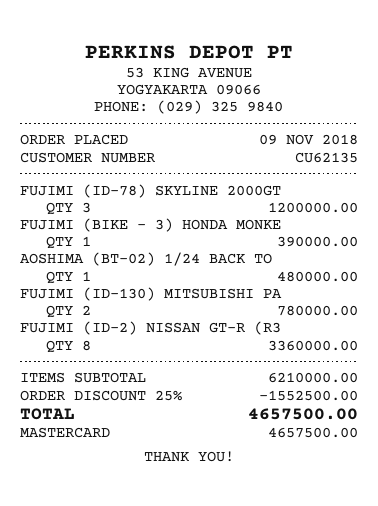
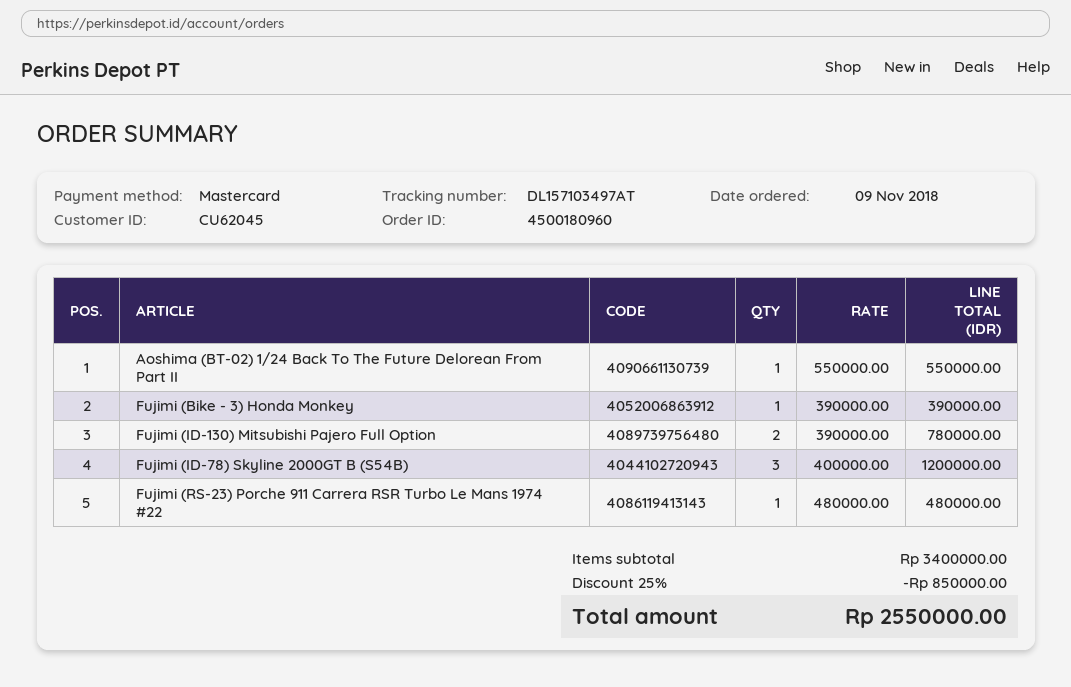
customer number: CU62135 -> CU62045
AOSHIMA (BT-02) 1/24 BACK TO: 1 for 480000.00 -> 1 for 550000.00
FUJIMI (ID-2) NISSAN GT-R (R3: 8 for 3360000.00 -> none
Fujimi (RS-23) Porche 911 Carrera RSR Turbo Le Mans 1974 #22: none -> 1 for 480000.00
subtotal: 6210000.00 -> 3400000.00
discount: 25% = 1552500.00 -> 25% = 850000.00
total: 4657500.00 -> 2550000.00

